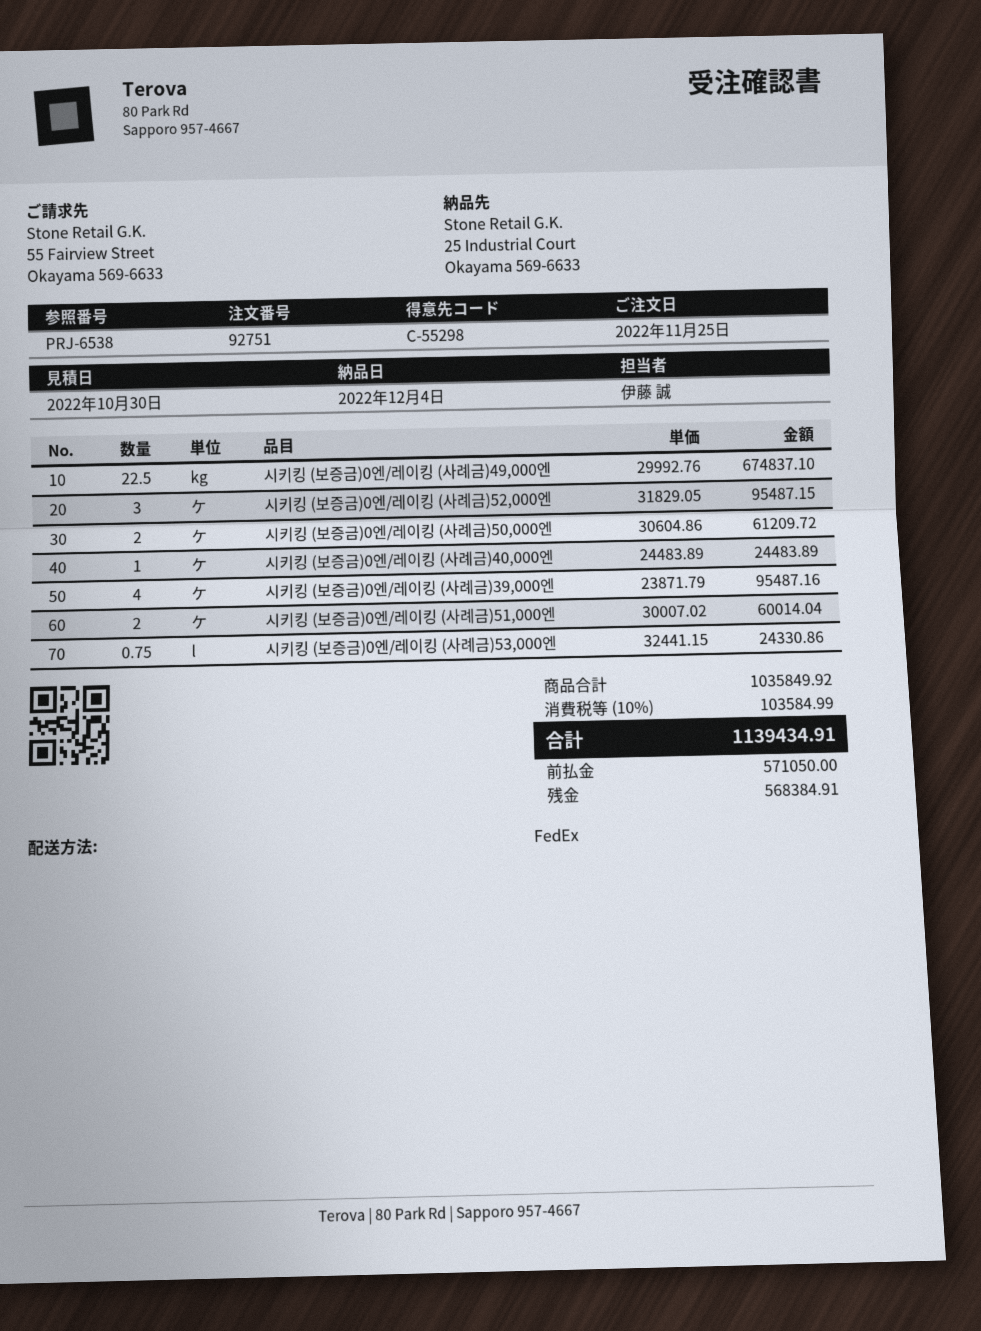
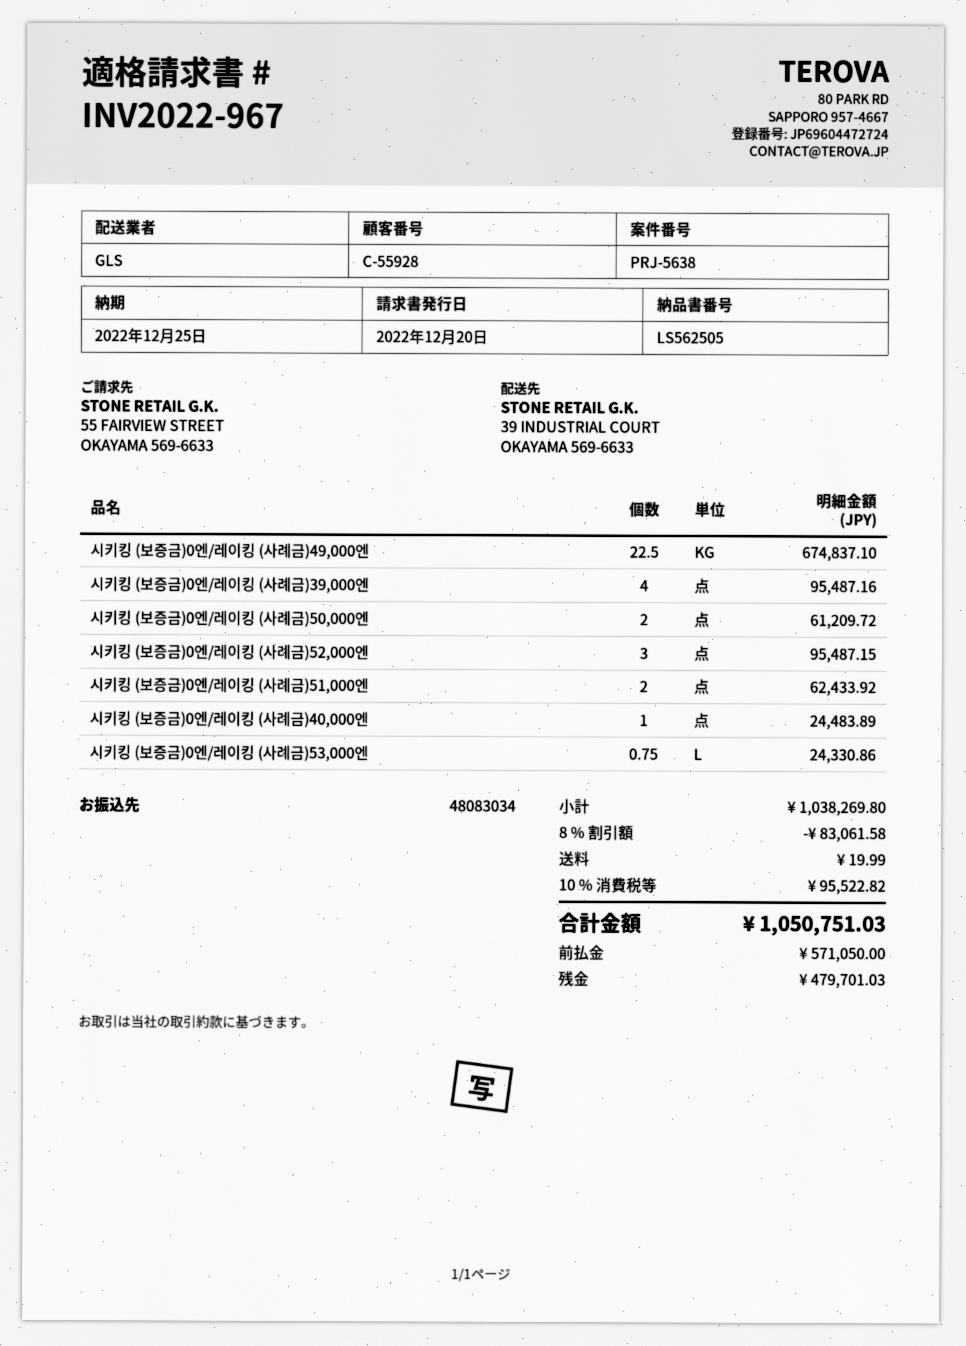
delivery date: 2022-12-04 -> 2022-12-25
customer number: C-55298 -> C-55928
reference: PRJ-6538 -> PRJ-5638
shipping method: FedEx -> GLS
ship to: 25 Industrial Court, Okayama 569-6633 -> 39 INDUSTRIAL COURT, OKAYAMA 569-6633
시키킹 (보증금)0엔/레이킹 (사례금)51,000엔: 2 for 60014.04 -> 2 for 62433.92
subtotal: 1035849.92 -> 1038269.80
discount: none -> 8% = 83061.58
shipping: none -> 19.99
tax: 10% = 103584.99 -> 10% = 95522.82
total: 1139434.91 -> 1050751.03
balance: 568384.91 -> 479701.03

